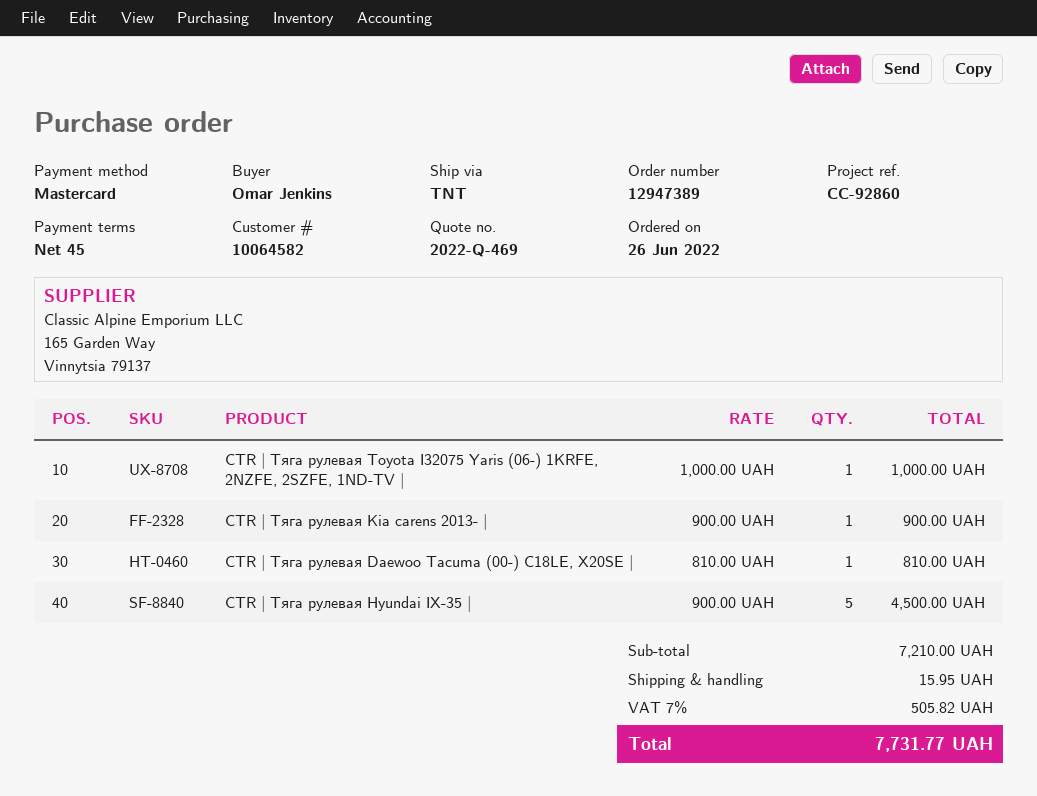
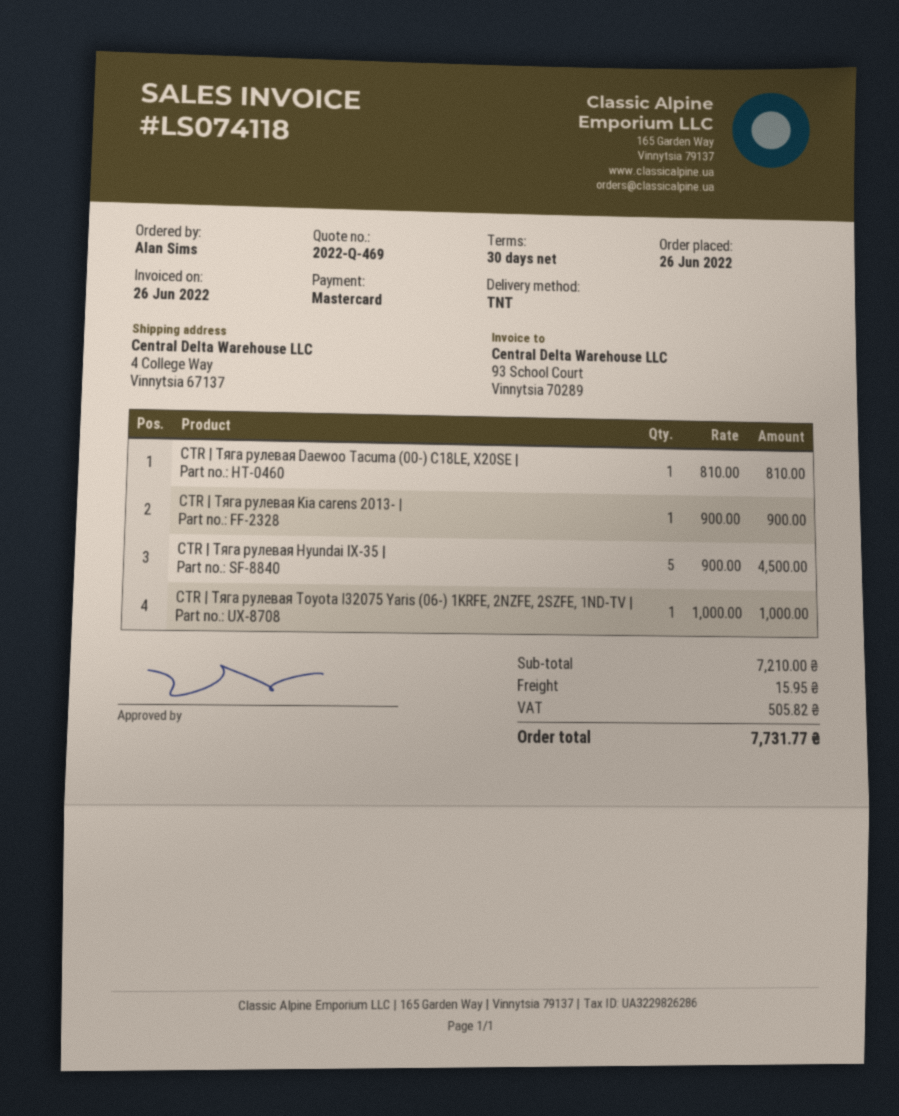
payment terms: 45 days -> 30 days
ordered by: Omar Jenkins -> Alan Sims

